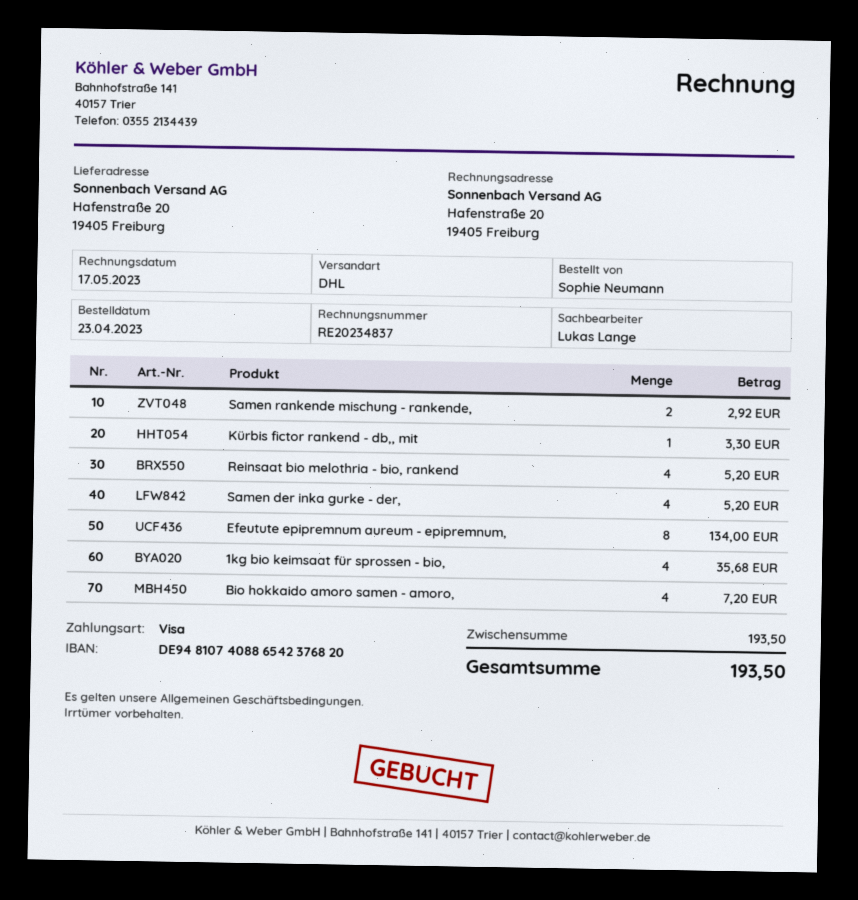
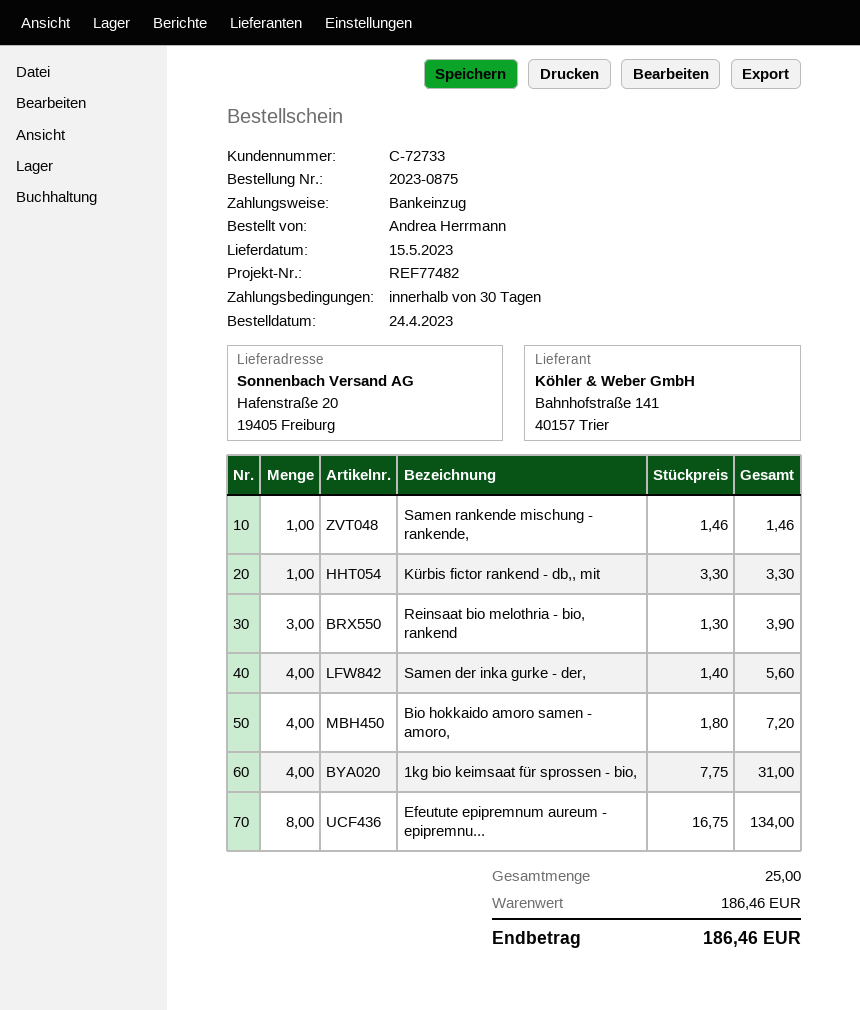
order date: 2023-04-23 -> 2023-04-24
ordered by: Sophie Neumann -> Andrea Herrmann
payment method: Visa -> direct debit
Samen rankende mischung - rankende,: 2 for 2.92 -> 1 for 1.46
Reinsaat bio melothria - bio, rankend: 4 for 5.20 -> 3 for 3.90
Samen der inka gurke - der,: 4 for 5.20 -> 4 for 5.60
1kg bio keimsaat für sprossen - bio,: 4 for 35.68 -> 4 for 31.00
subtotal: 193.50 -> 186.46
total: 193.50 -> 186.46

